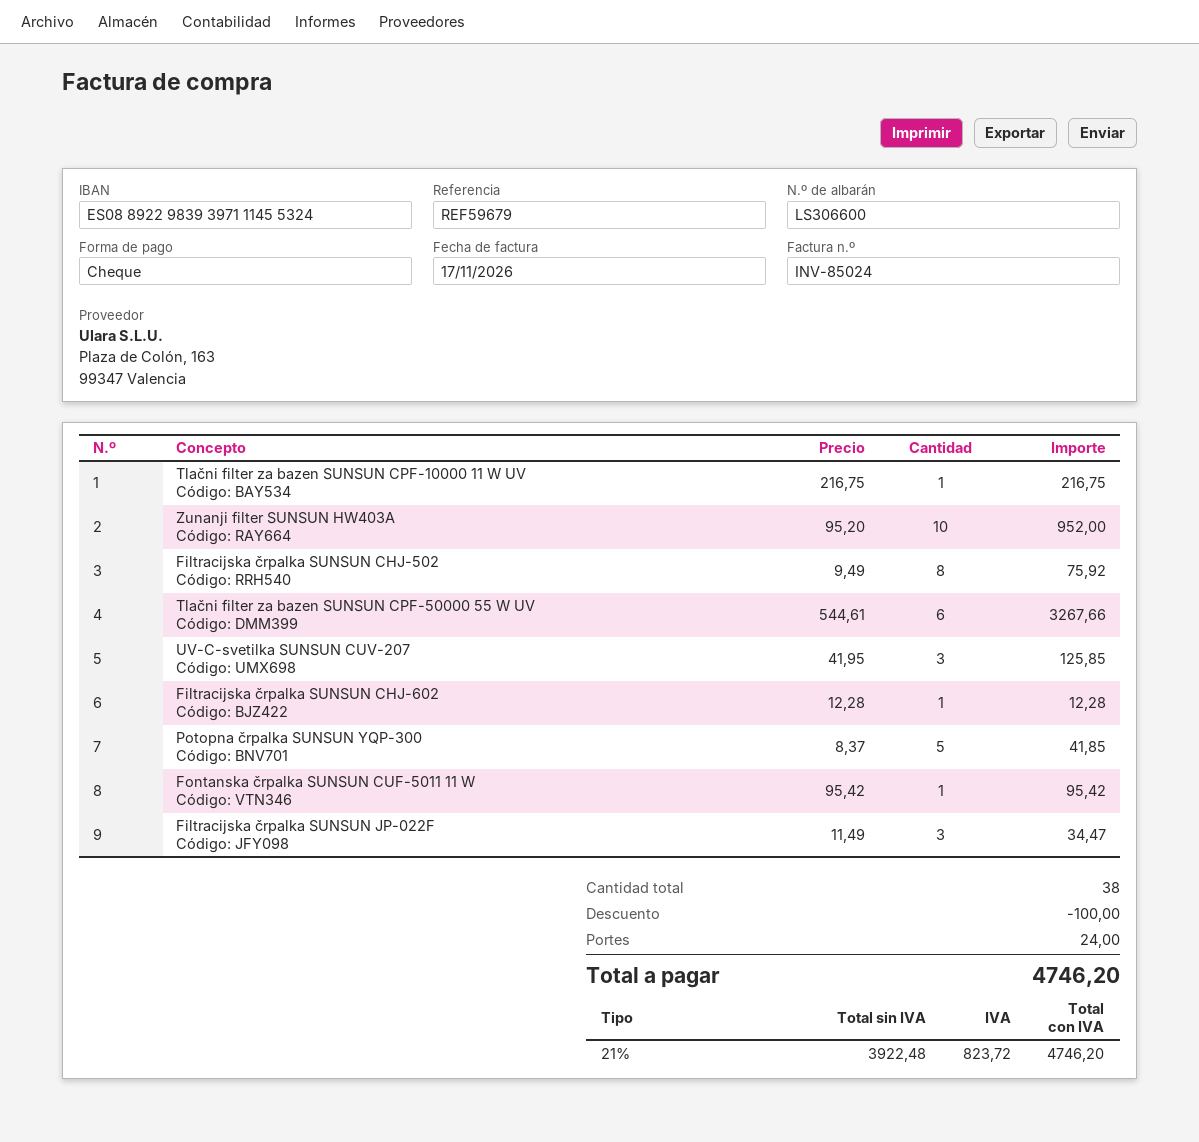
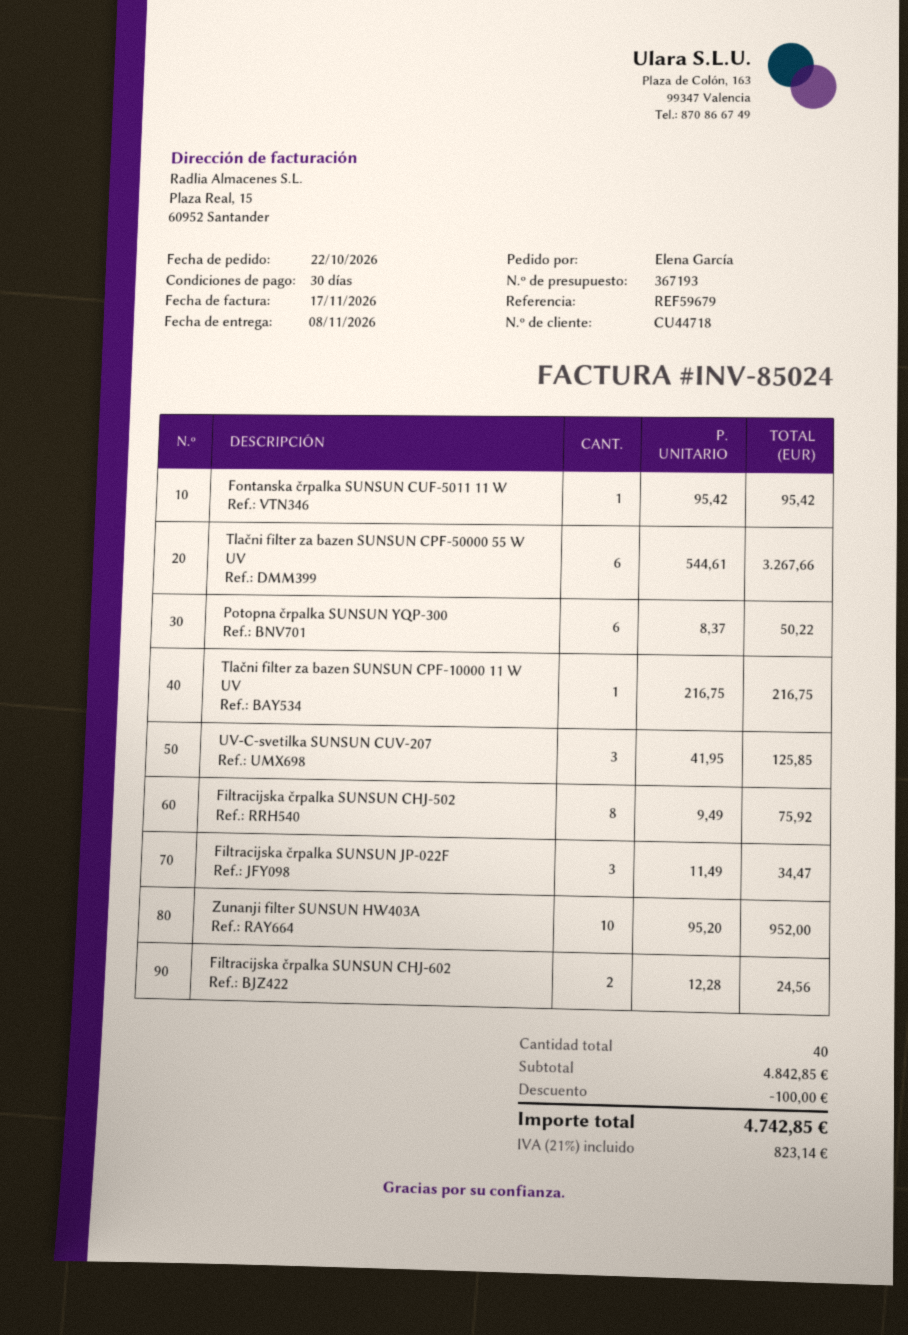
Filtracijska črpalka SUNSUN CHJ-602: 1 x 12.28 = 12.28 -> 2 x 12.28 = 24.56
Potopna črpalka SUNSUN YQP-300: 5 x 8.37 = 41.85 -> 6 x 8.37 = 50.22
total quantity: 38 -> 40
shipping: 24.00 -> none
tax: 21% = 823.72 -> 21% = 823.14
total: 4746.20 -> 4742.85

